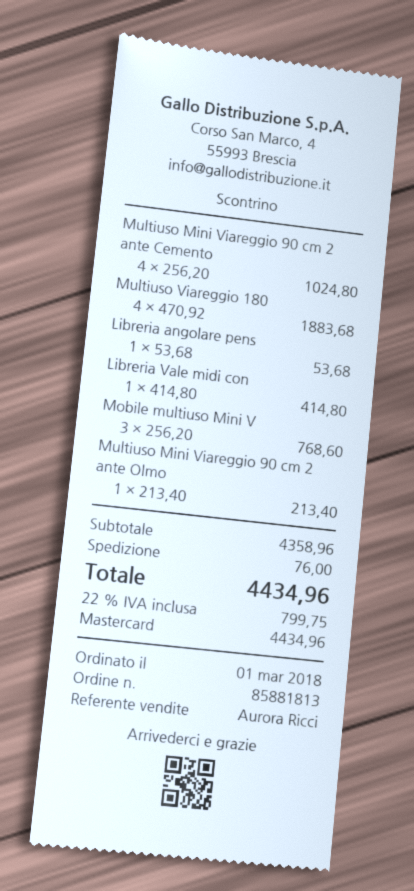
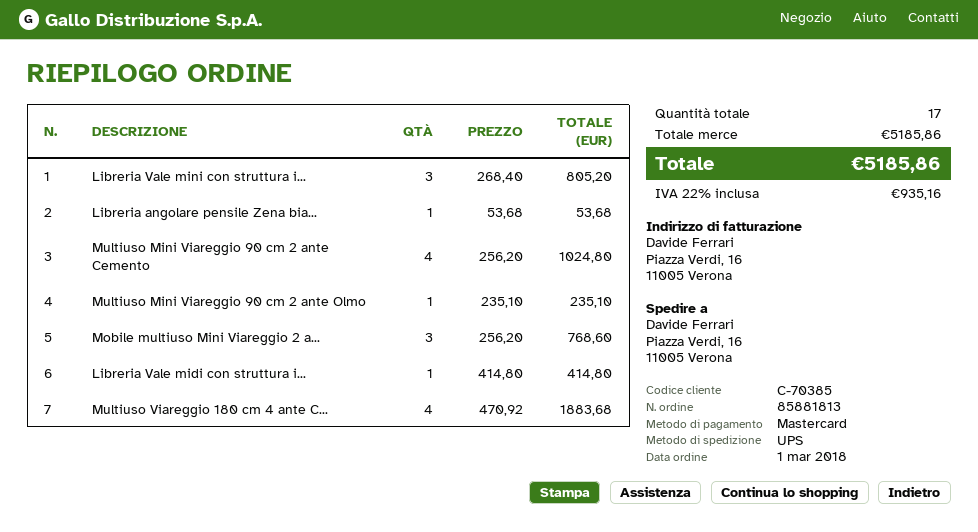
Multiuso Mini Viareggio 90 cm 2 ante Olmo: 1 x 213.40 = 213.40 -> 1 x 235.10 = 235.10
Libreria Vale mini con struttura i...: none -> 3 x 268.40 = 805.20
subtotal: 4358.96 -> 5185.86
shipping: 76.00 -> none
tax: 22% = 799.75 -> 22% = 935.16
total: 4434.96 -> 5185.86

